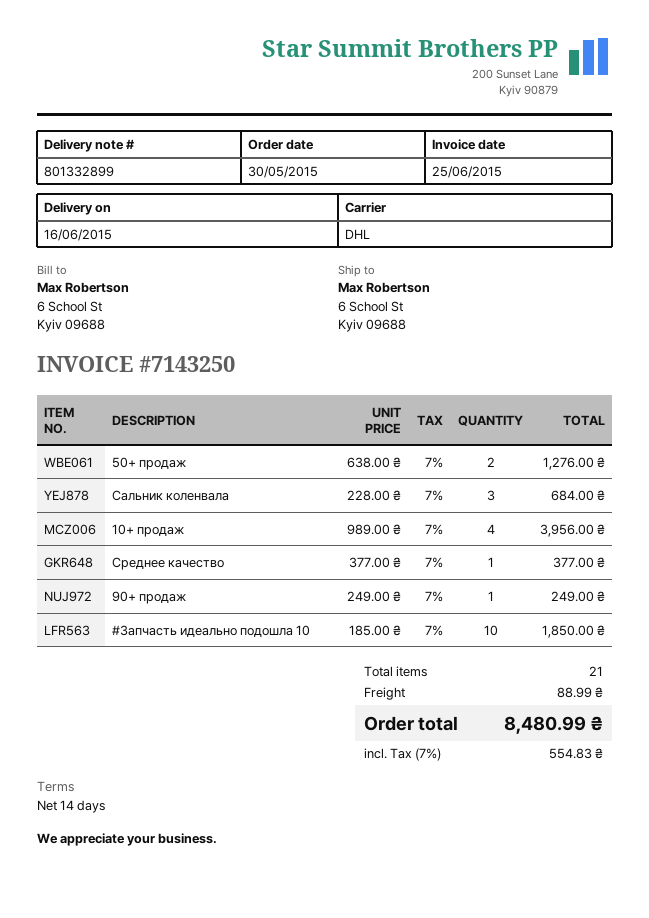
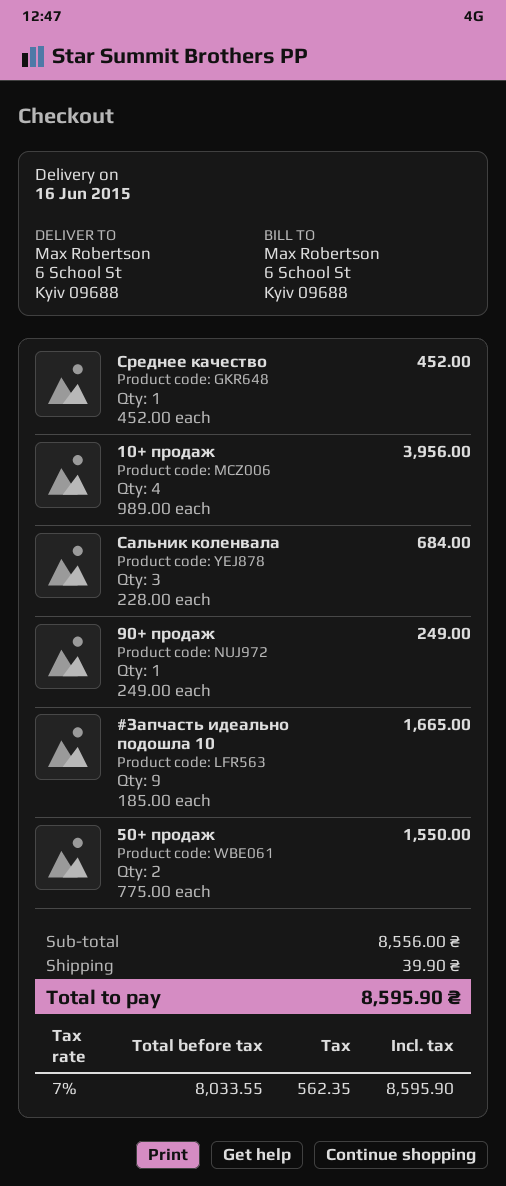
50+ продаж: 2 x 638.00 = 1276.00 -> 2 x 775.00 = 1550.00
Среднее качество: 1 x 377.00 = 377.00 -> 1 x 452.00 = 452.00
#Запчасть идеально подошла 10: 10 x 185.00 = 1850.00 -> 9 x 185.00 = 1665.00
shipping: 88.99 -> 39.90
tax: 7% = 554.83 -> 7% = 562.35
total: 8480.99 -> 8595.90

